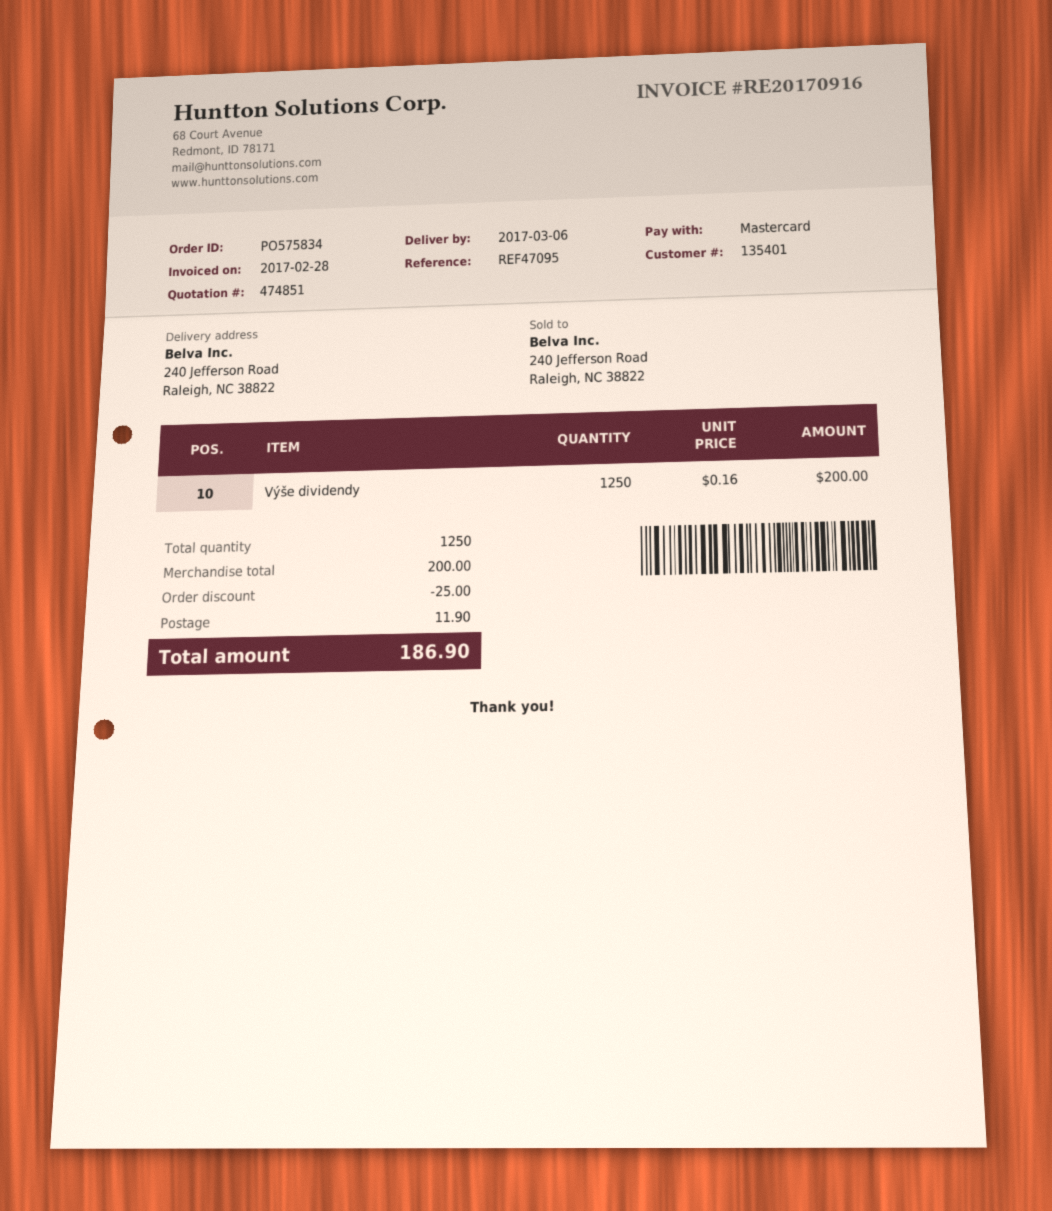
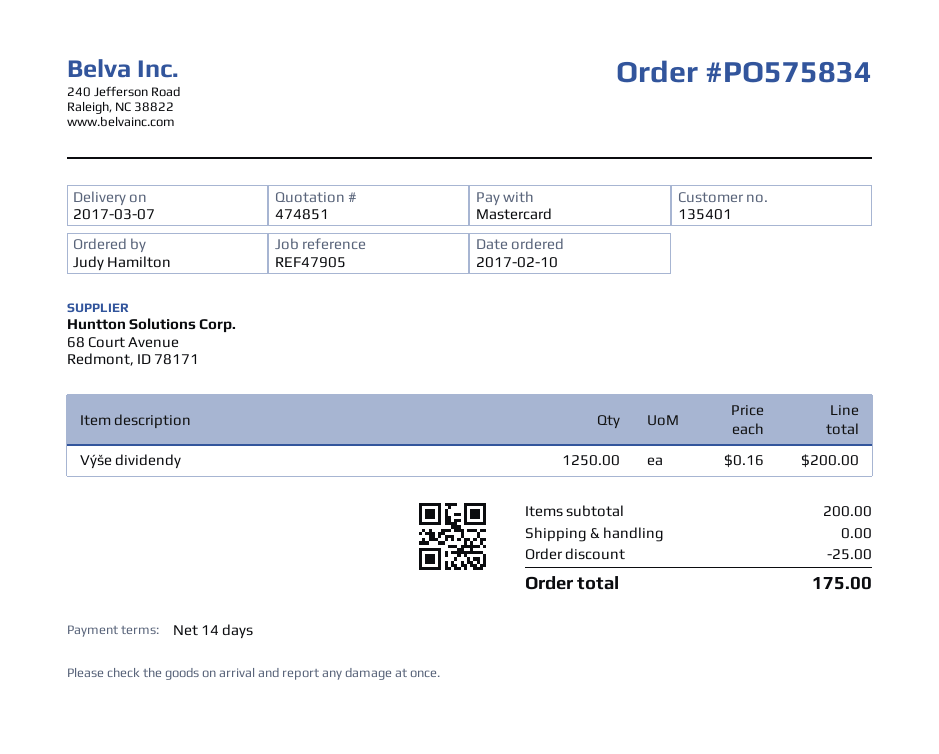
delivery date: 2017-03-06 -> 2017-03-07
reference: REF47095 -> REF47905
shipping: 11.90 -> 0.00
total: 186.90 -> 175.00

